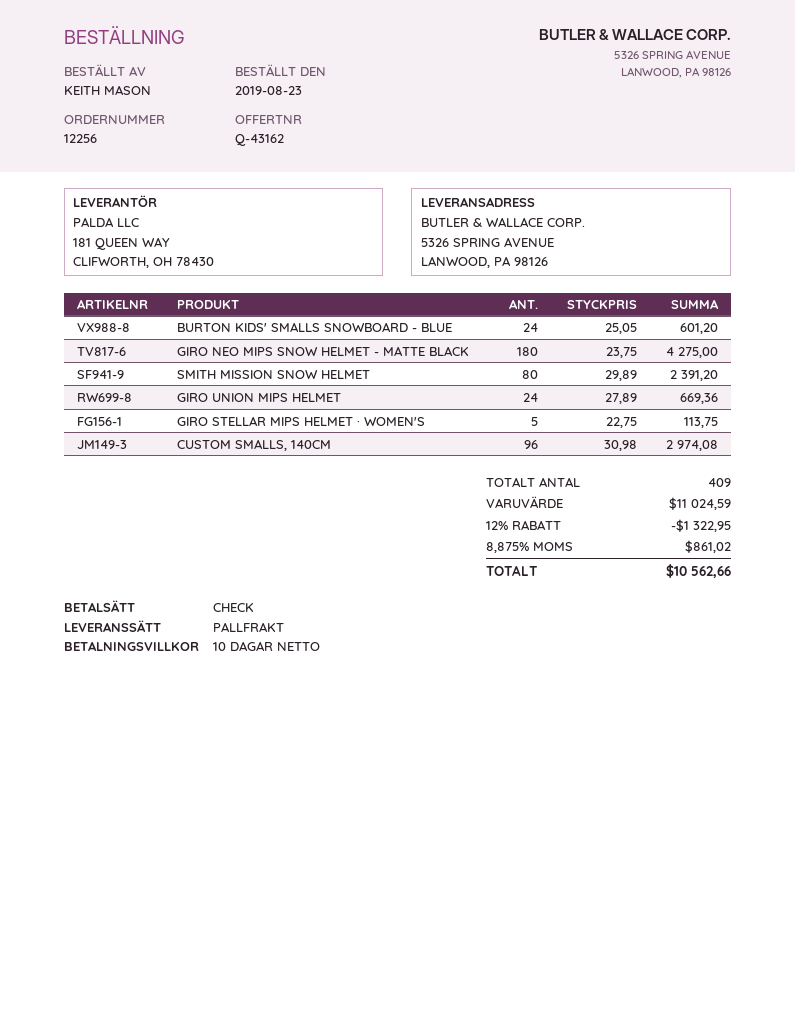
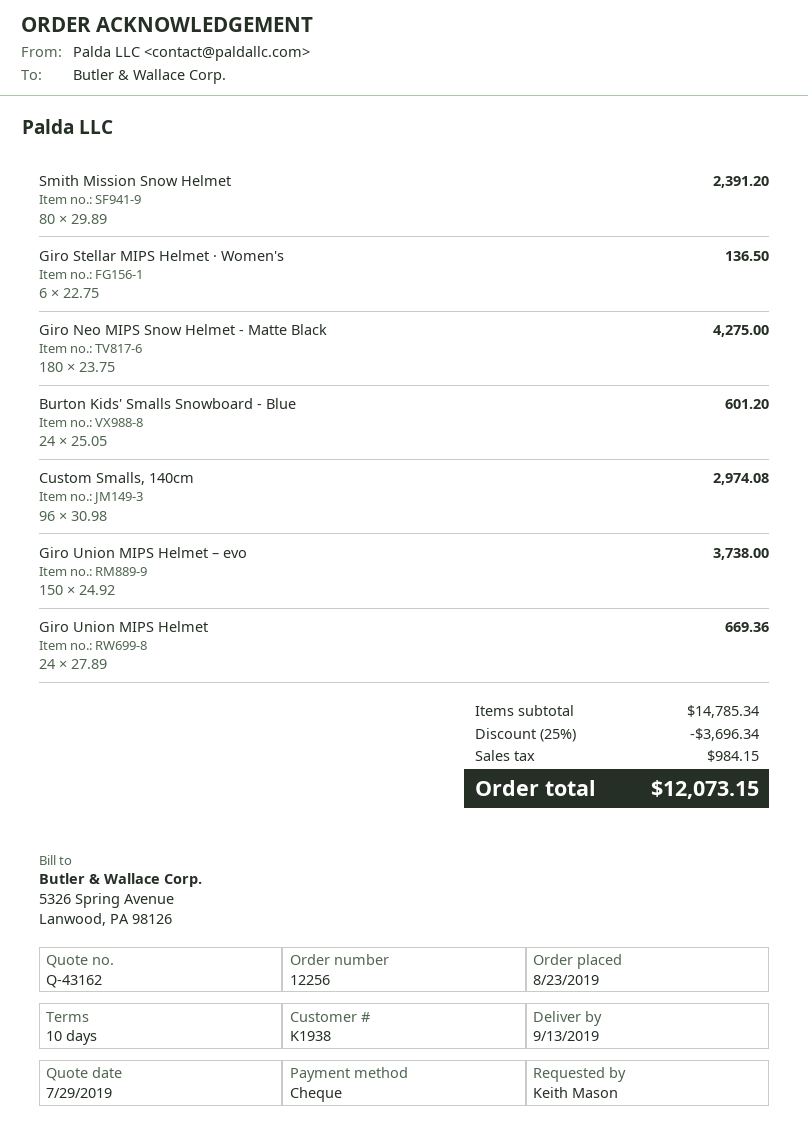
GIRO STELLAR MIPS HELMET · WOMEN'S: 5 x 22.75 = 113.75 -> 6 x 22.75 = 136.50
Giro Union MIPS Helmet – evo: none -> 150 x 24.92 = 3738.00
subtotal: 11024.59 -> 14785.34
discount: 12% = 1322.95 -> 25% = 3696.34
tax: 861.02 -> 984.15
total: 10562.66 -> 12073.15

